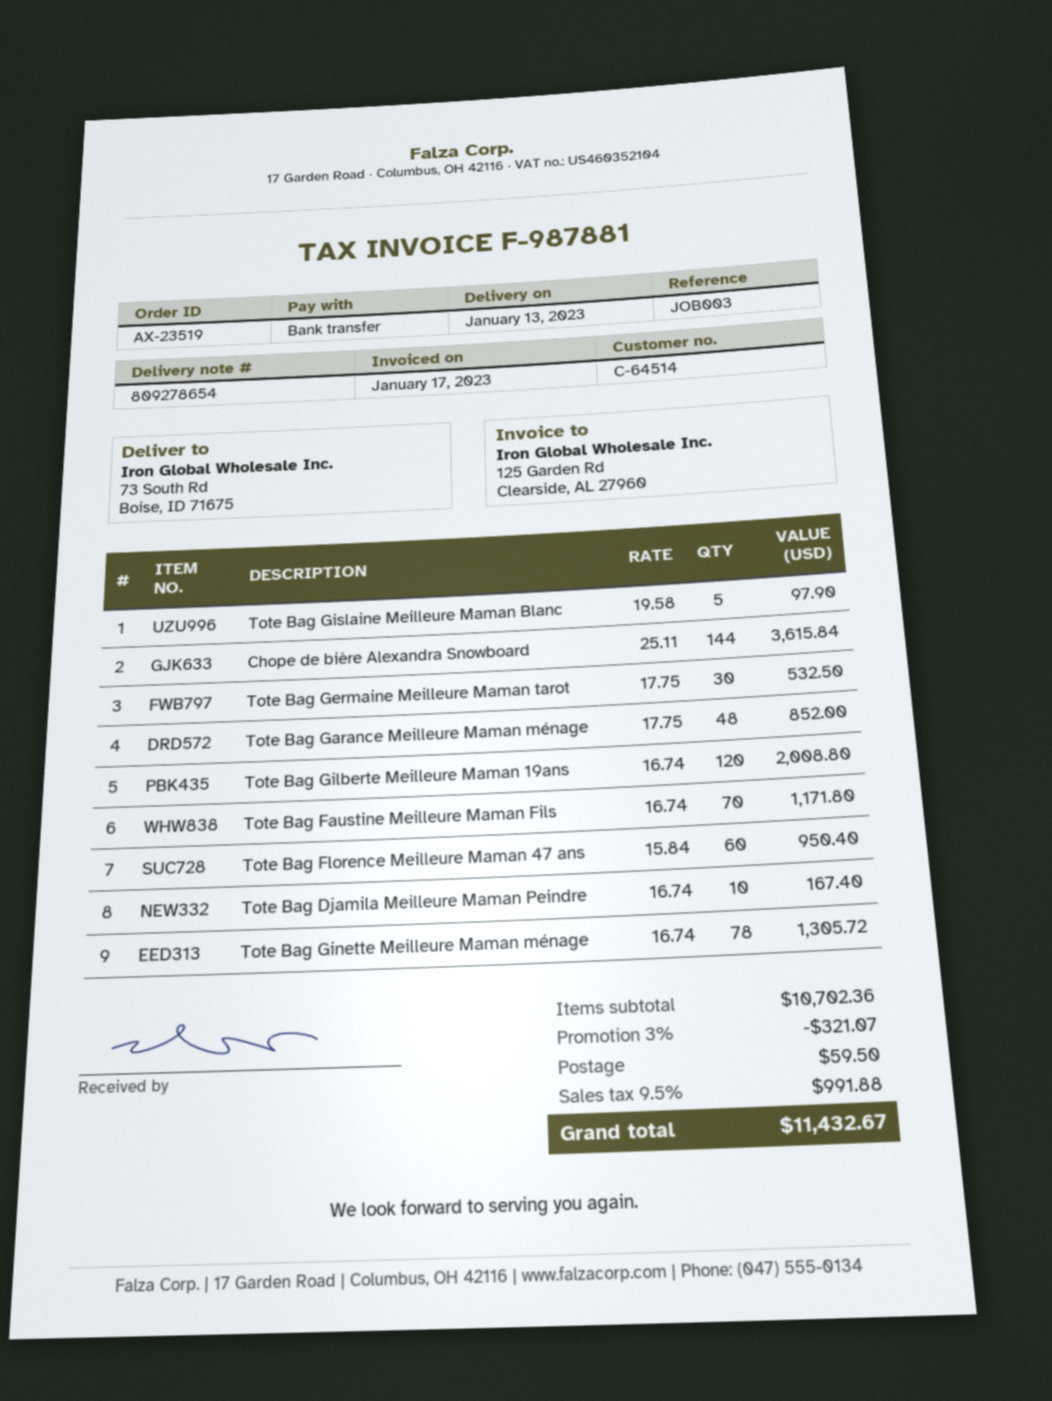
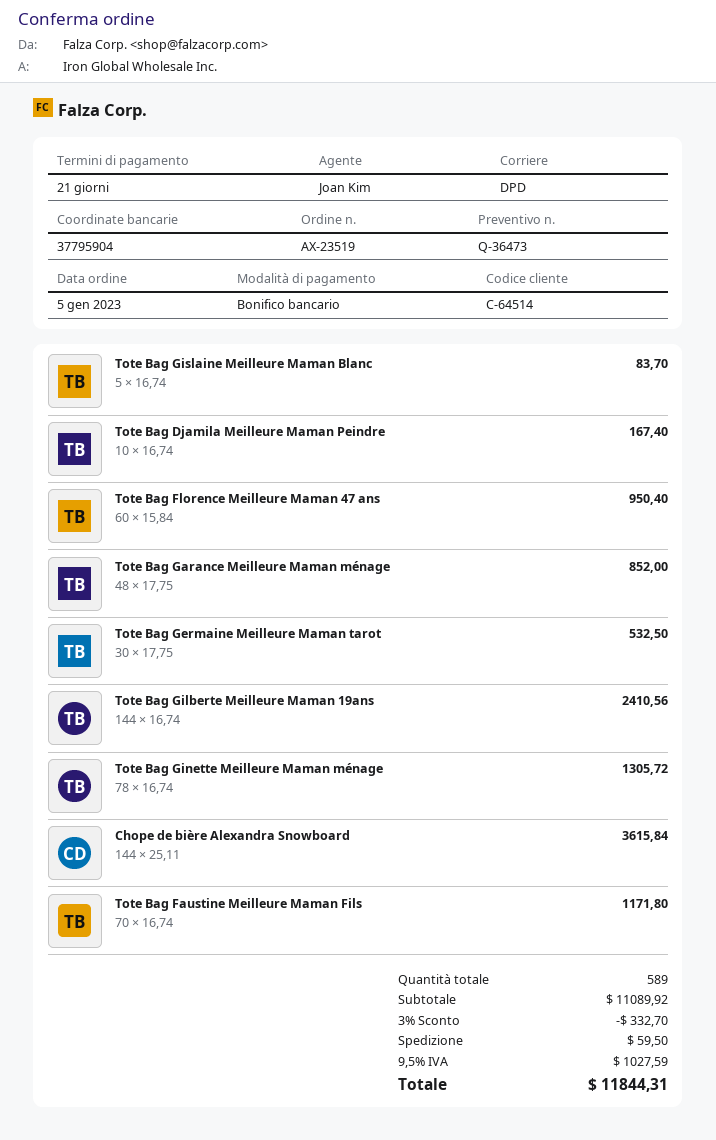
Tote Bag Gislaine Meilleure Maman Blanc: 5 x 19.58 = 97.90 -> 5 x 16.74 = 83.70
Tote Bag Gilberte Meilleure Maman 19ans: 120 x 16.74 = 2008.80 -> 144 x 16.74 = 2410.56
subtotal: 10702.36 -> 11089.92
discount: 3% = 321.07 -> 3% = 332.70
tax: 9.5% = 991.88 -> 9.5% = 1027.59
total: 11432.67 -> 11844.31

